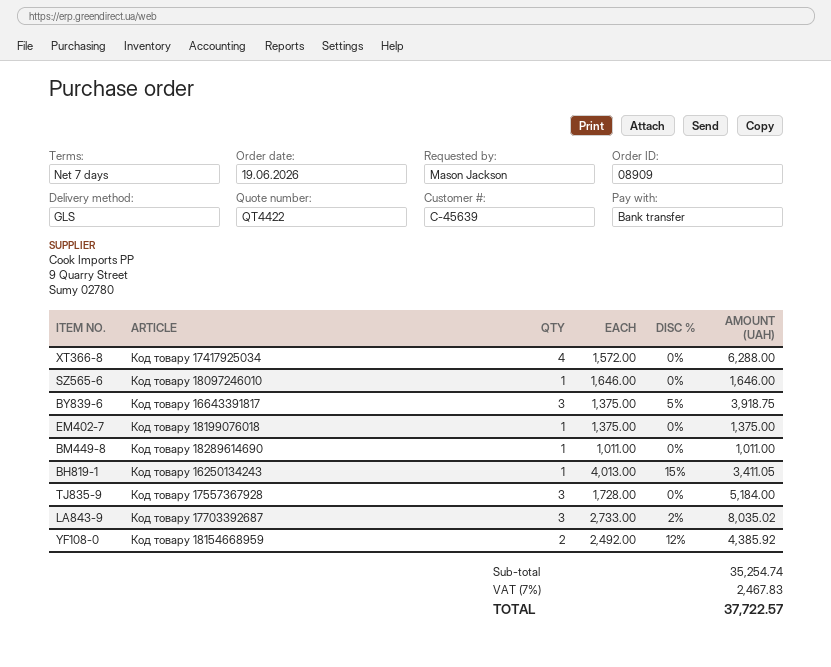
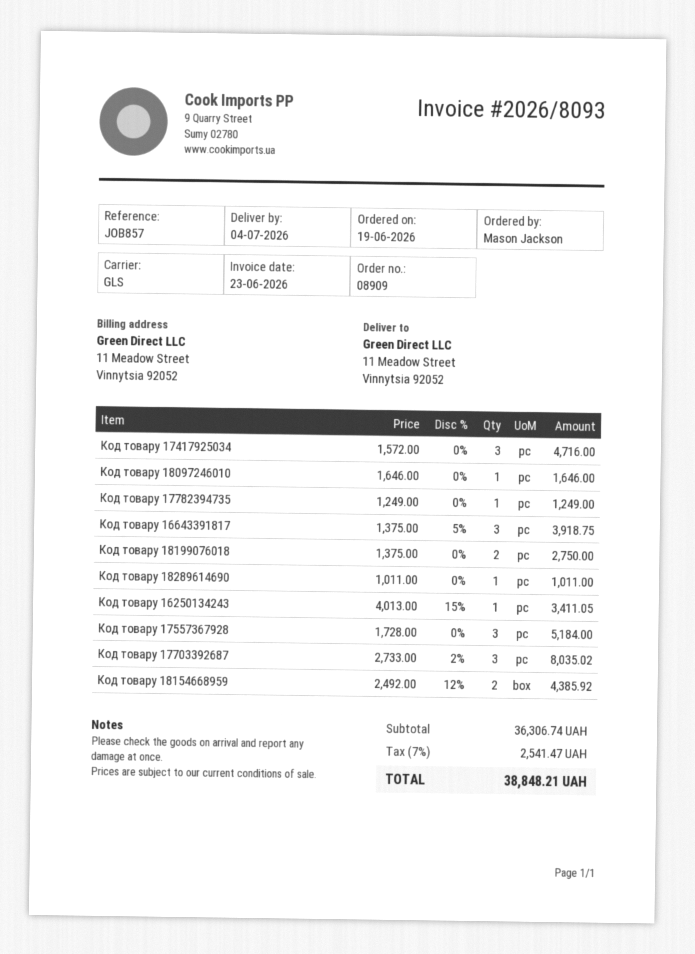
Код товару 17417925034: 4 x 1572.00 = 6288.00 -> 3 x 1572.00 = 4716.00
Код товару 18199076018: 1 x 1375.00 = 1375.00 -> 2 x 1375.00 = 2750.00
Код товару 17782394735: none -> 1 x 1249.00 = 1249.00
subtotal: 35254.74 -> 36306.74
tax: 7% = 2467.83 -> 7% = 2541.47
total: 37722.57 -> 38848.21

